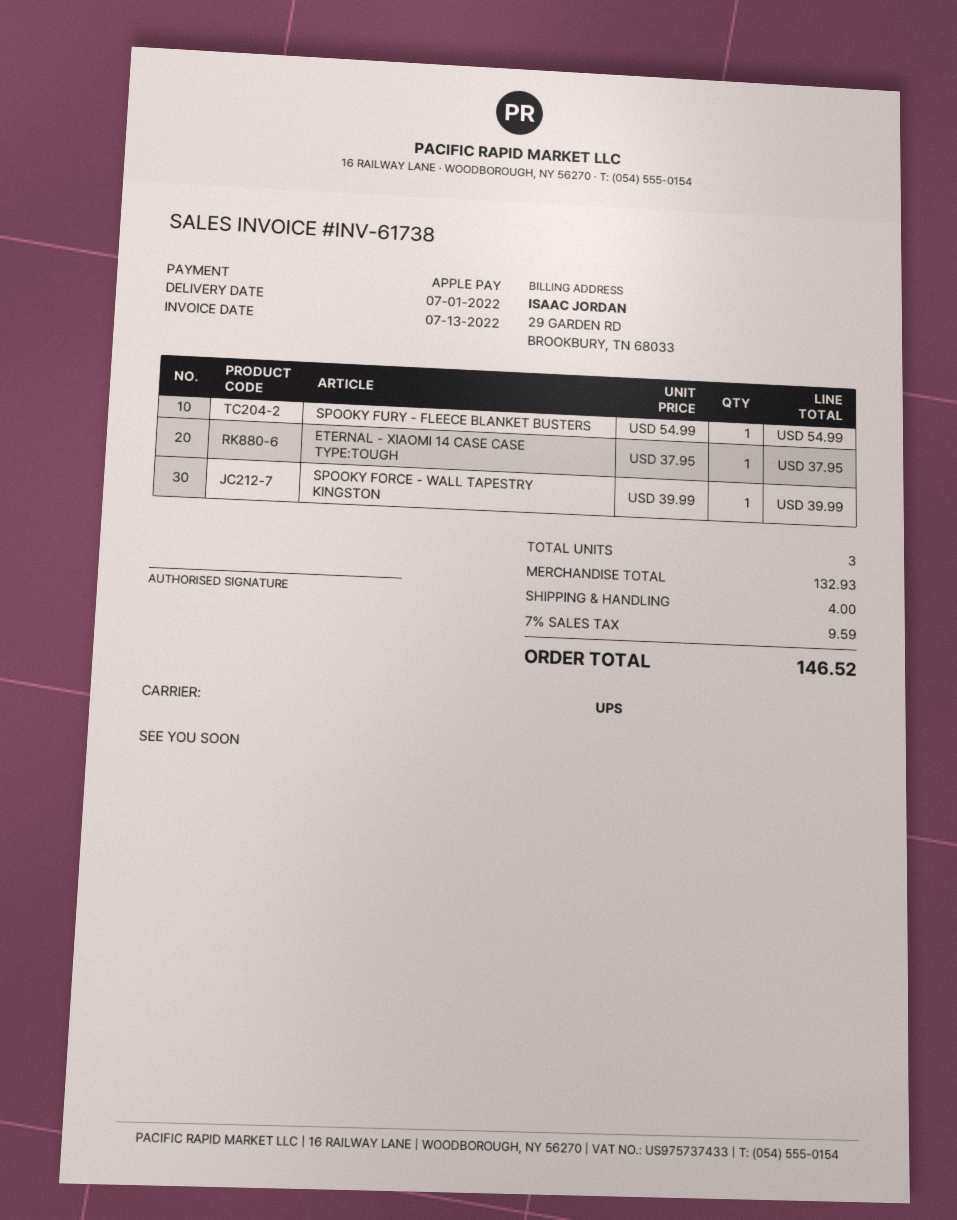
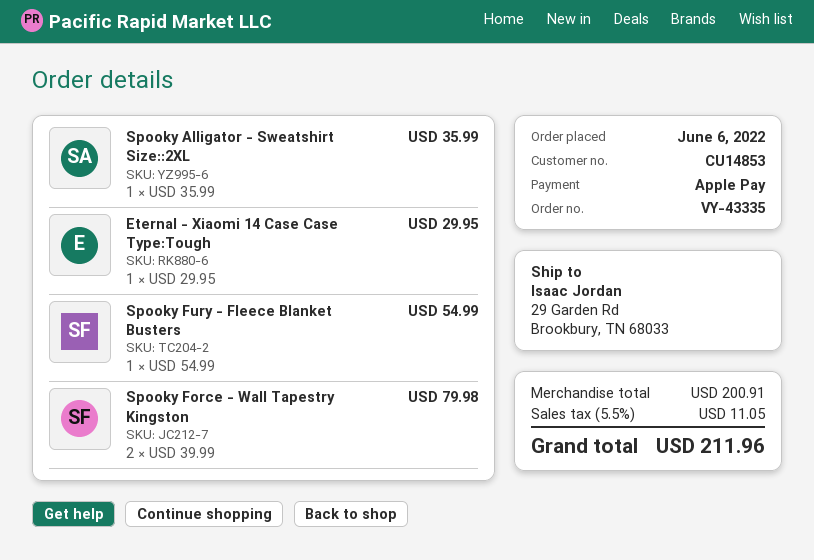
ETERNAL - XIAOMI 14 CASE CASE TYPE:TOUGH: 1 x 37.95 = 37.95 -> 1 x 29.95 = 29.95
SPOOKY FORCE - WALL TAPESTRY KINGSTON: 1 x 39.99 = 39.99 -> 2 x 39.99 = 79.98
Spooky Alligator - Sweatshirt Size::2XL: none -> 1 x 35.99 = 35.99
subtotal: 132.93 -> 200.91
shipping: 4.00 -> none
tax: 7% = 9.59 -> 5.5% = 11.05
total: 146.52 -> 211.96

